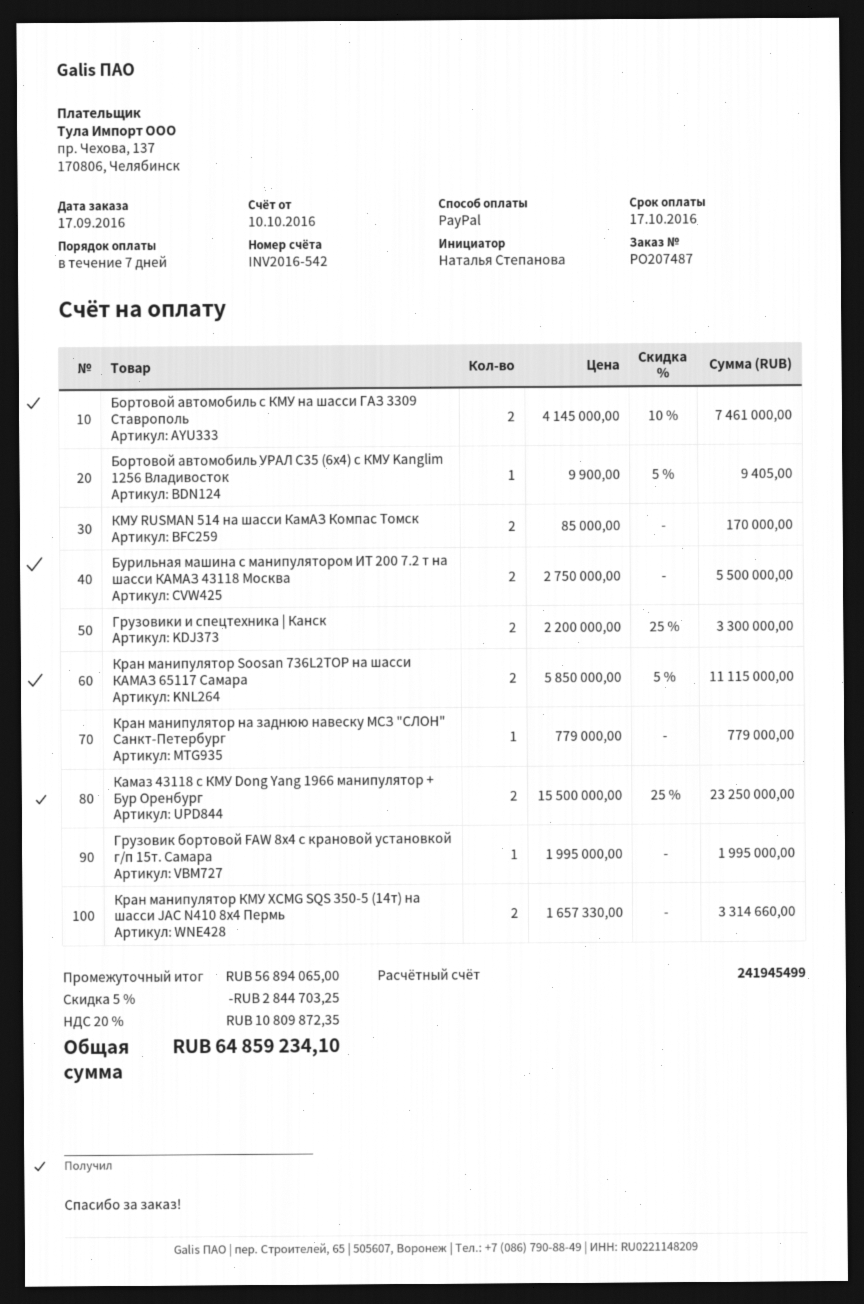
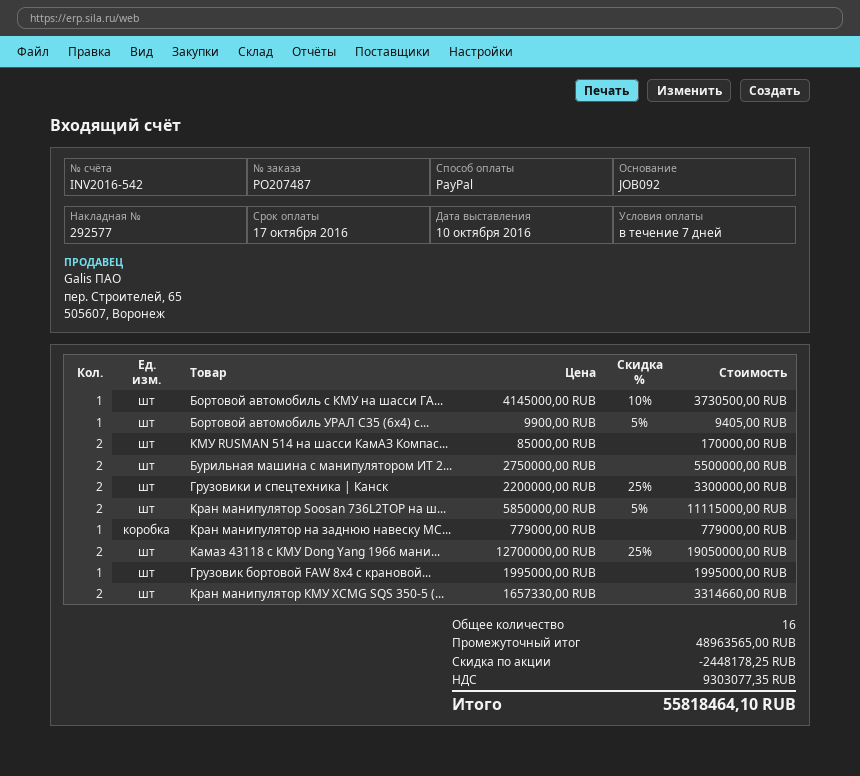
Бортовой автомобиль с КМУ на шасси ГАЗ 3309 Ставрополь: 2 x 4145000.00 - 10% = 7461000.00 -> 1 x 4145000.00 - 10% = 3730500.00
Камаз 43118 с КМУ Dong Yang 1966 манипулятор + Бур Оренбург: 2 x 15500000.00 - 25% = 23250000.00 -> 2 x 12700000.00 - 25% = 19050000.00
subtotal: 56894065.00 -> 48963565.00
discount: 2844703.25 -> 2448178.25
tax: 10809872.35 -> 9303077.35
total: 64859234.10 -> 55818464.10

